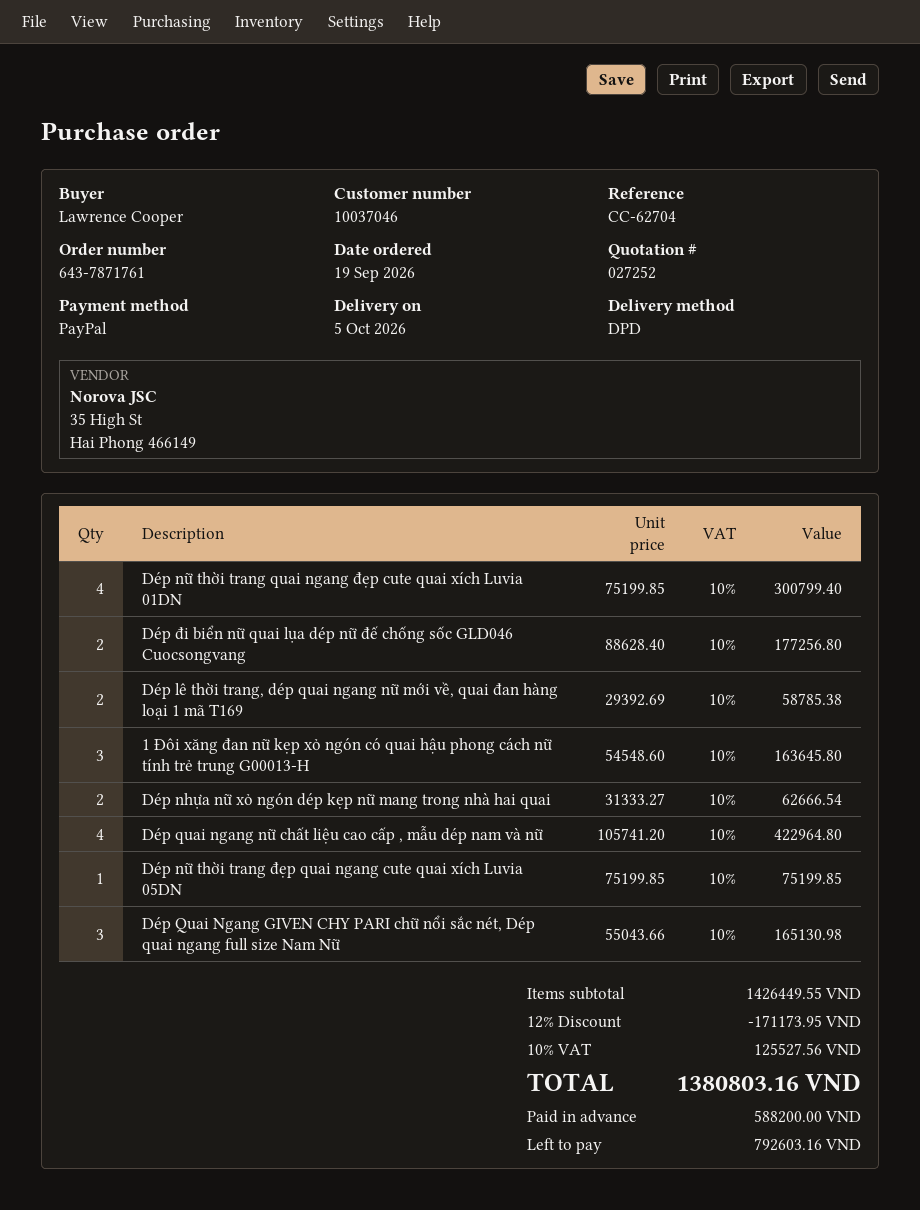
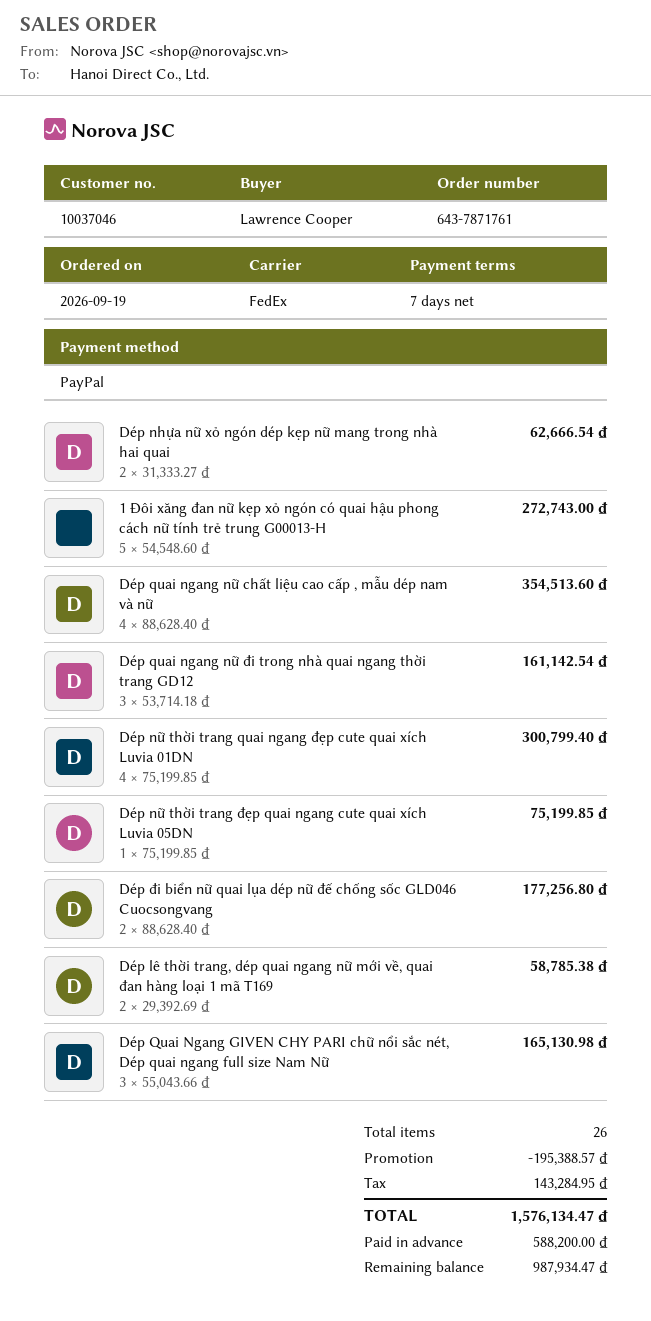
shipping method: DPD -> FedEx
1 Đôi xăng đan nữ kẹp xỏ ngón có quai hậu phong cách nữ tính trẻ trung G00013-H: 3 x 54548.60 = 163645.80 -> 5 x 54548.60 = 272743.00
Dép quai ngang nữ chất liệu cao cấp , mẫu dép nam và nữ: 4 x 105741.20 = 422964.80 -> 4 x 88628.40 = 354513.60
Dép quai ngang nữ đi trong nhà quai ngang thời trang GD12: none -> 3 x 53714.18 = 161142.54
discount: 171173.95 -> 195388.57
tax: 125527.56 -> 143284.95
total: 1380803.16 -> 1576134.47
balance: 792603.16 -> 987934.47

